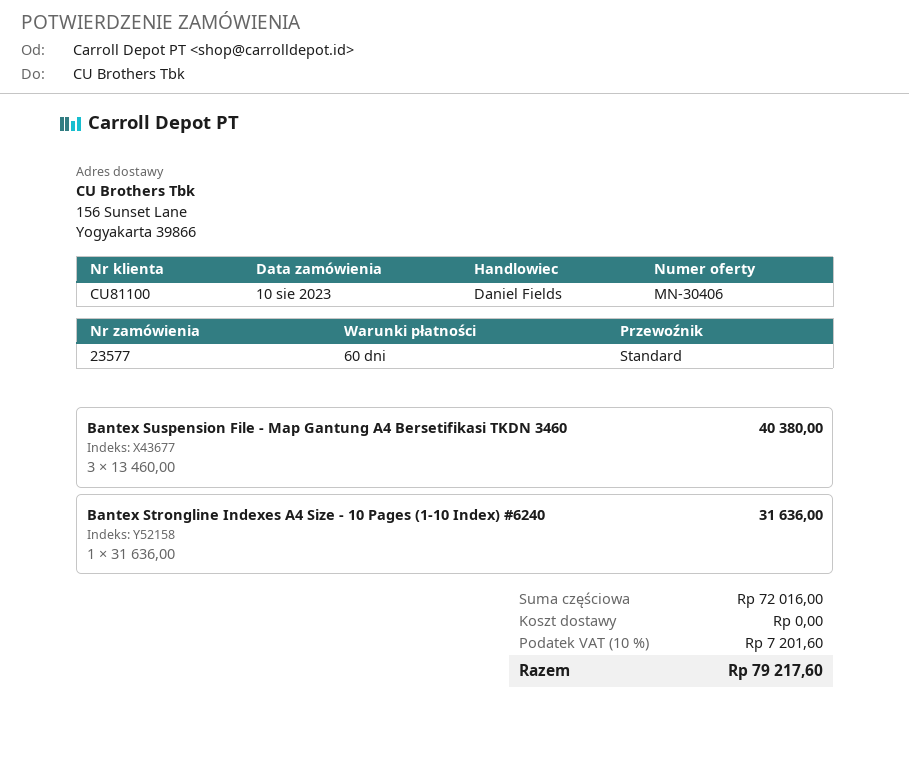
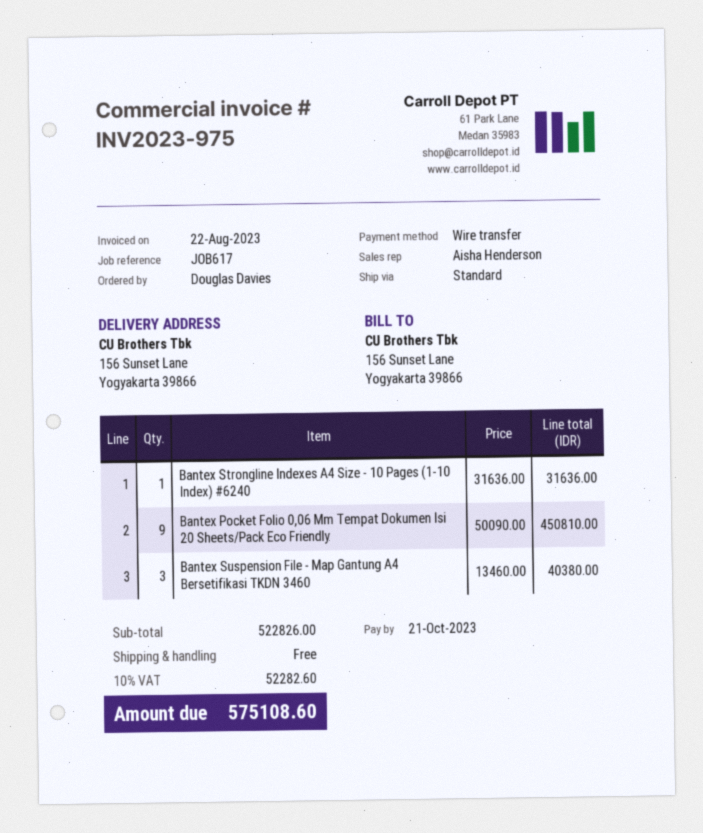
sales rep: Daniel Fields -> Aisha Henderson
Bantex Pocket Folio 0,06 Mm Tempat Dokumen Isi 20 Sheets/Pack Eco Friendly: none -> 9 x 50090.00 = 450810.00
subtotal: 72016.00 -> 522826.00
tax: 10% = 7201.60 -> 10% = 52282.60
total: 79217.60 -> 575108.60

